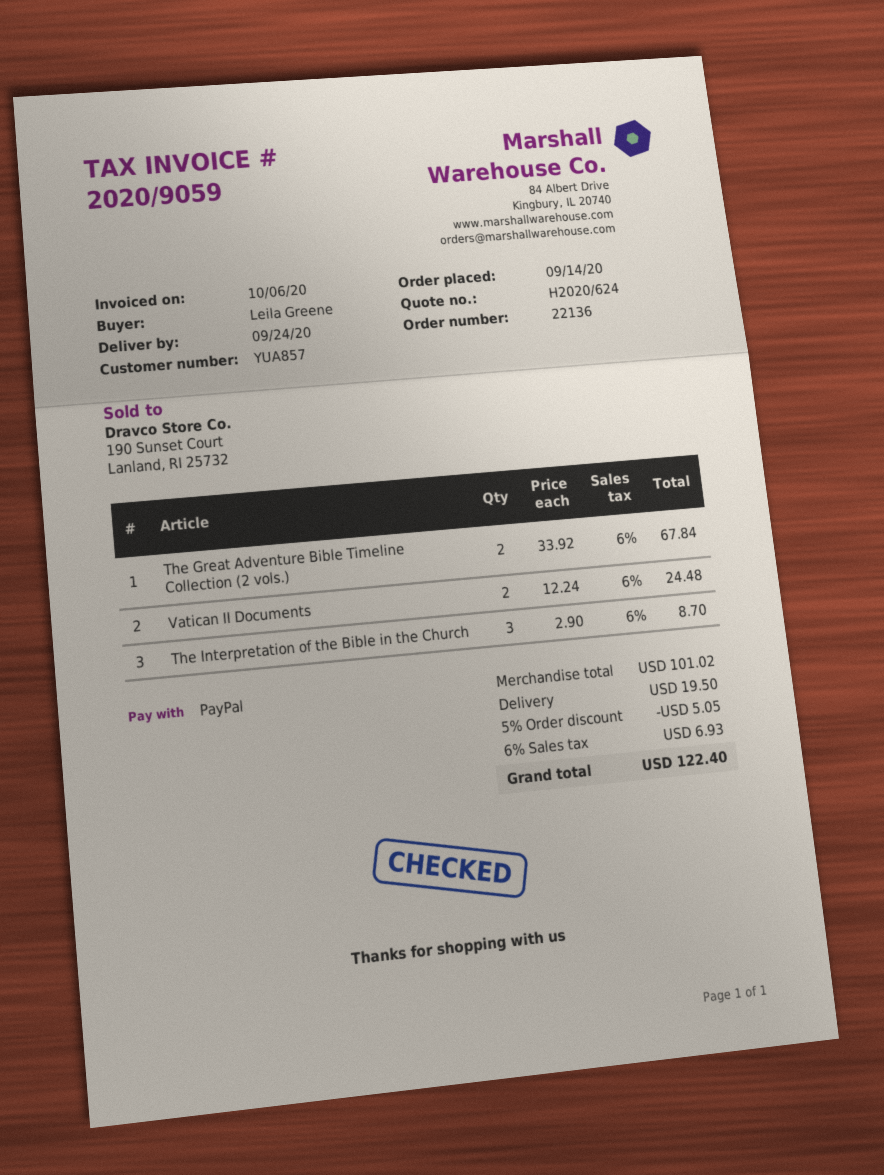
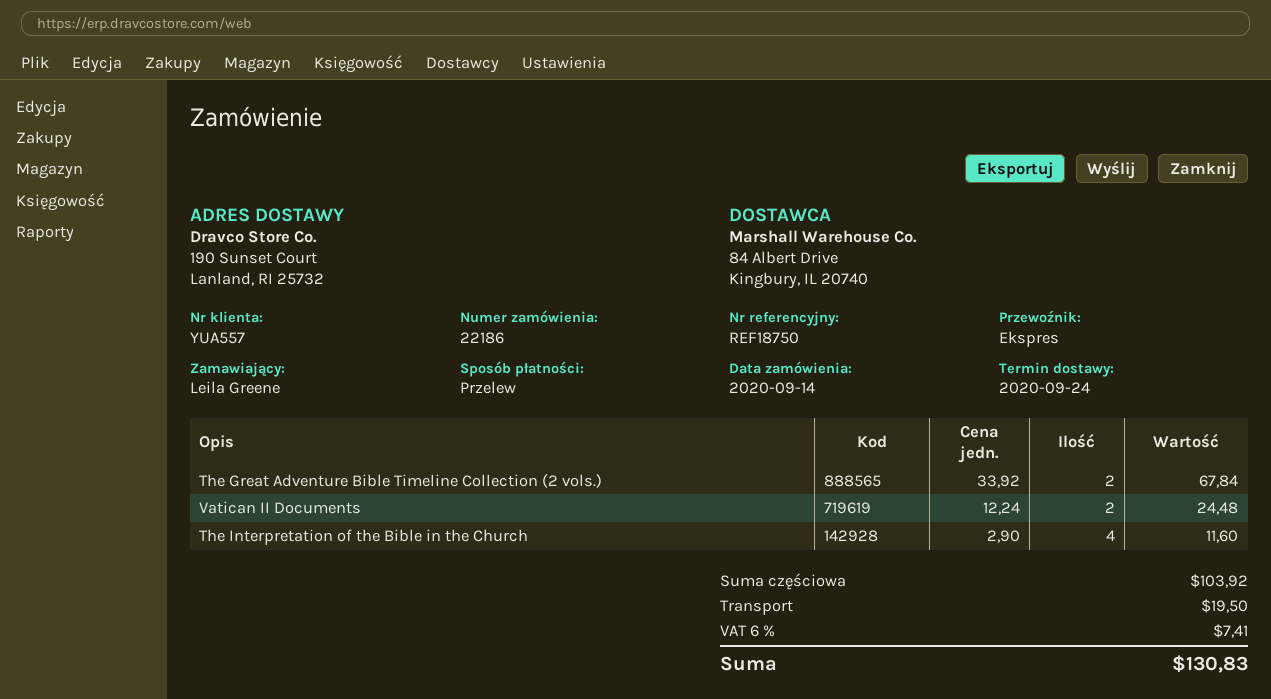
order number: 22136 -> 22186
customer number: YUA857 -> YUA557
payment method: PayPal -> bank transfer
The Interpretation of the Bible in the Church: 3 x 2.90 = 8.70 -> 4 x 2.90 = 11.60
subtotal: 101.02 -> 103.92
discount: 5% = 5.05 -> none
tax: 6% = 6.93 -> 6% = 7.41
total: 122.40 -> 130.83

